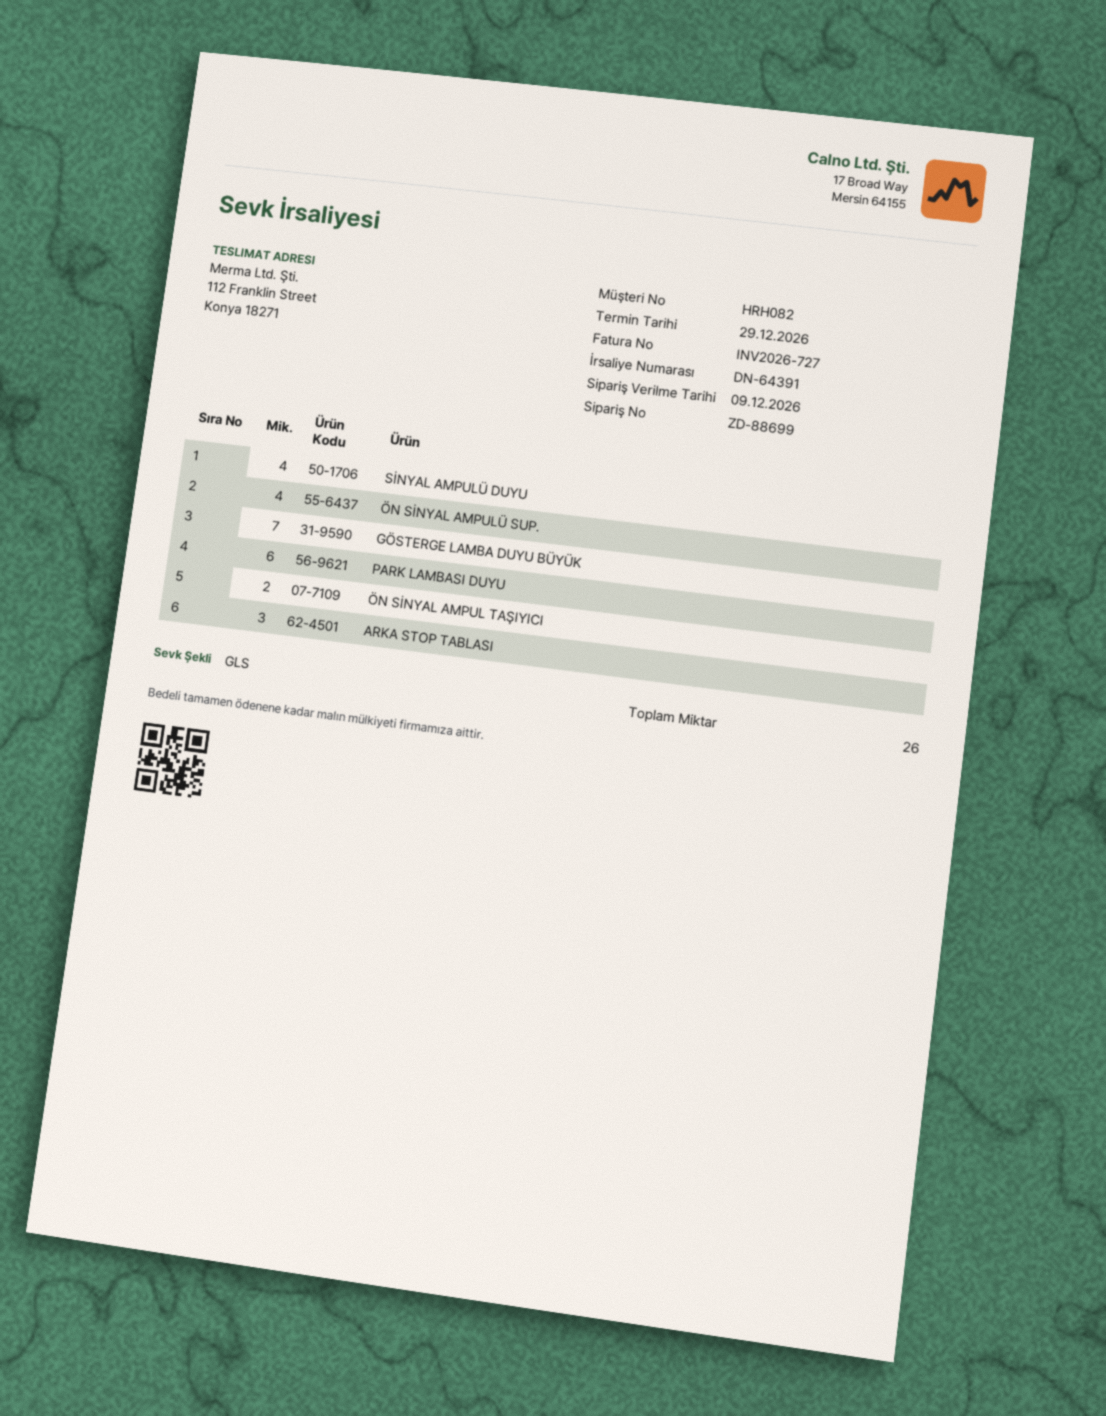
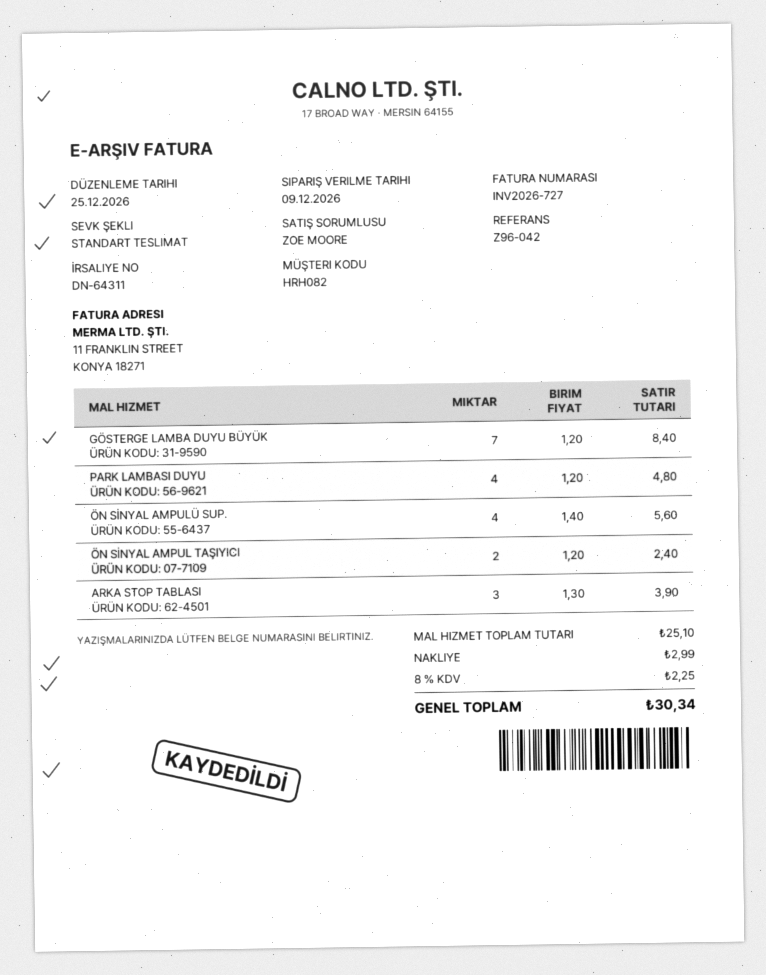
delivery note number: DN-64391 -> DN-64311
shipping method: GLS -> standard
SİNYAL AMPULÜ DUYU: 4 -> none
PARK LAMBASI DUYU: 6 -> 4

